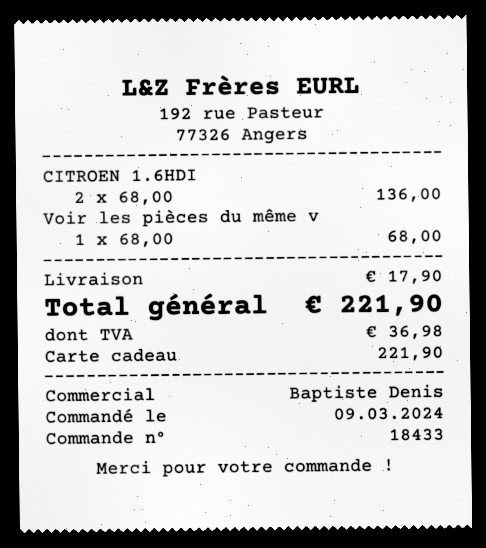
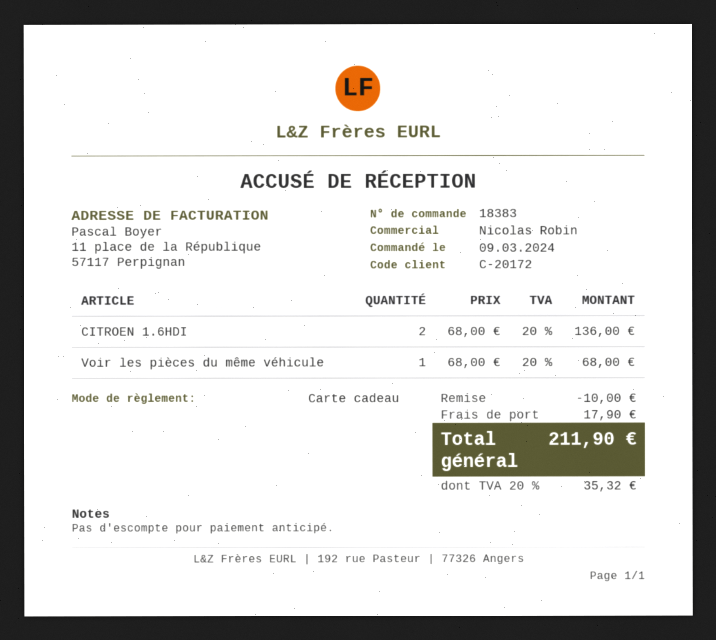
order number: 18433 -> 18383
sales rep: Baptiste Denis -> Nicolas Robin
discount: none -> 10.00
tax: 36.98 -> 35.32
total: 221.90 -> 211.90

